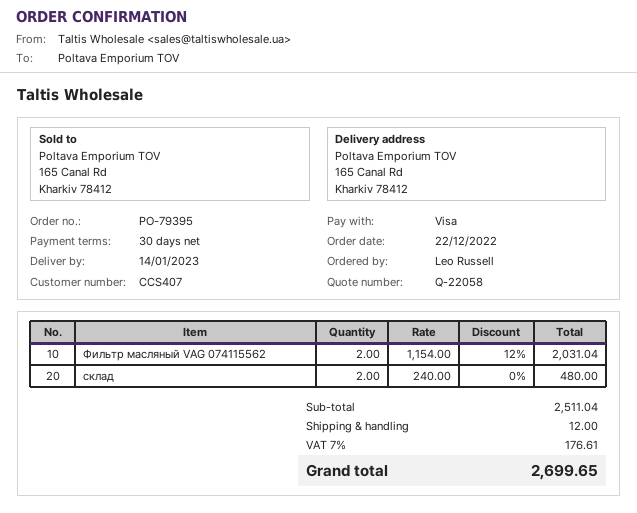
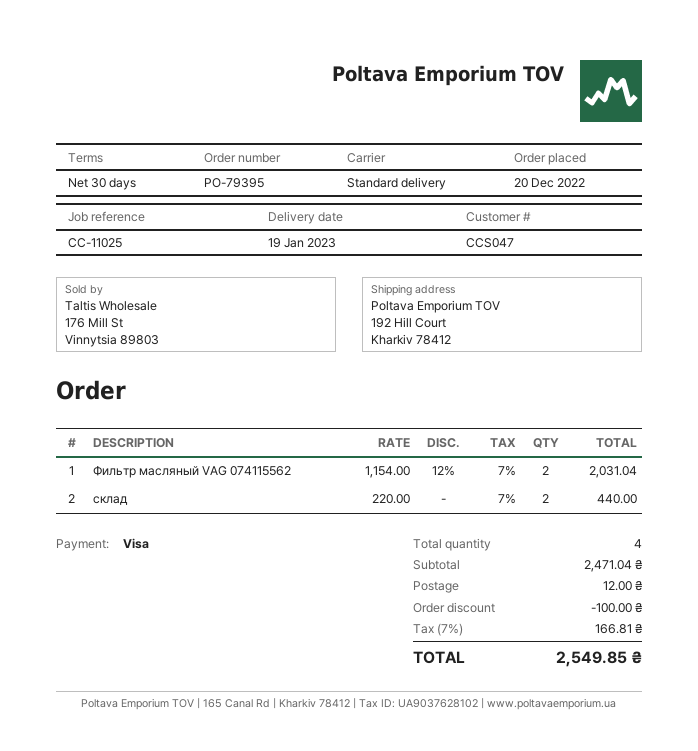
order date: 2022-12-22 -> 2022-12-20
delivery date: 2023-01-14 -> 2023-01-19
customer number: CCS407 -> CCS047
ship to: 165 Canal Rd, Kharkiv 78412 -> 192 Hill Court, Kharkiv 78412
склад: 2 x 240.00 = 480.00 -> 2 x 220.00 = 440.00
subtotal: 2511.04 -> 2471.04
discount: none -> 100.00
tax: 7% = 176.61 -> 7% = 166.81
total: 2699.65 -> 2549.85

